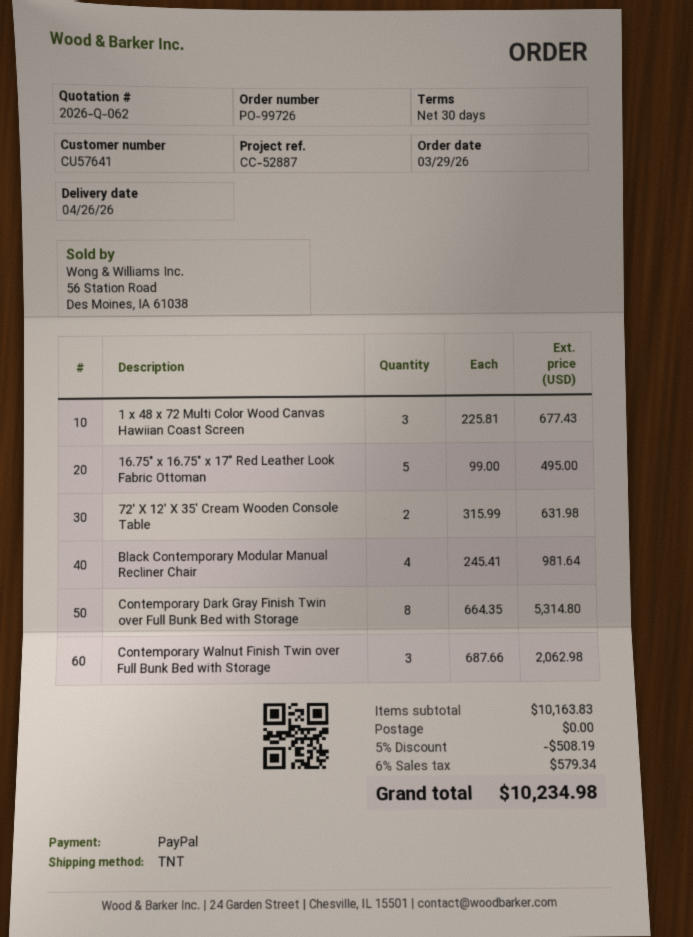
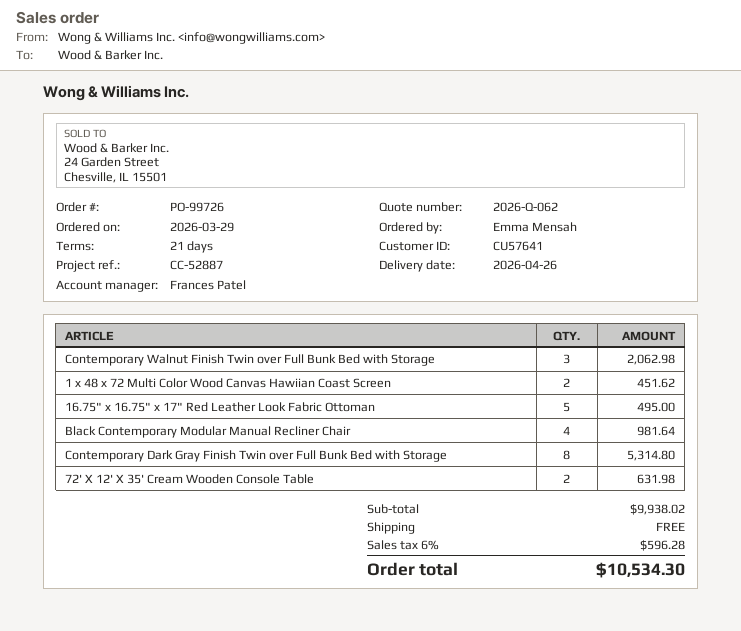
payment terms: 30 days -> 21 days
1 x 48 x 72 Multi Color Wood Canvas Hawiian Coast Screen: 3 for 677.43 -> 2 for 451.62
subtotal: 10163.83 -> 9938.02
discount: 5% = 508.19 -> none
tax: 6% = 579.34 -> 6% = 596.28
total: 10234.98 -> 10534.30

